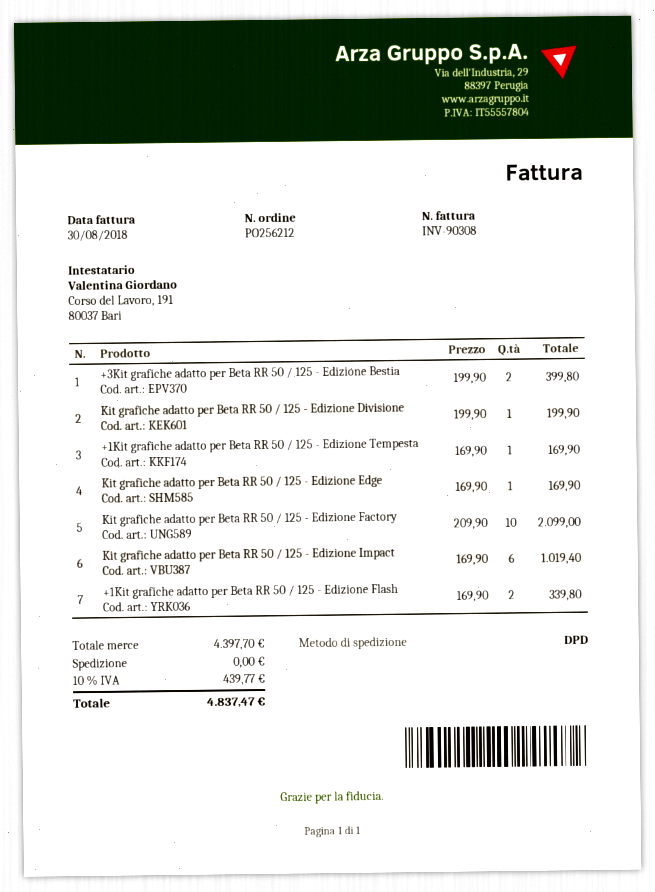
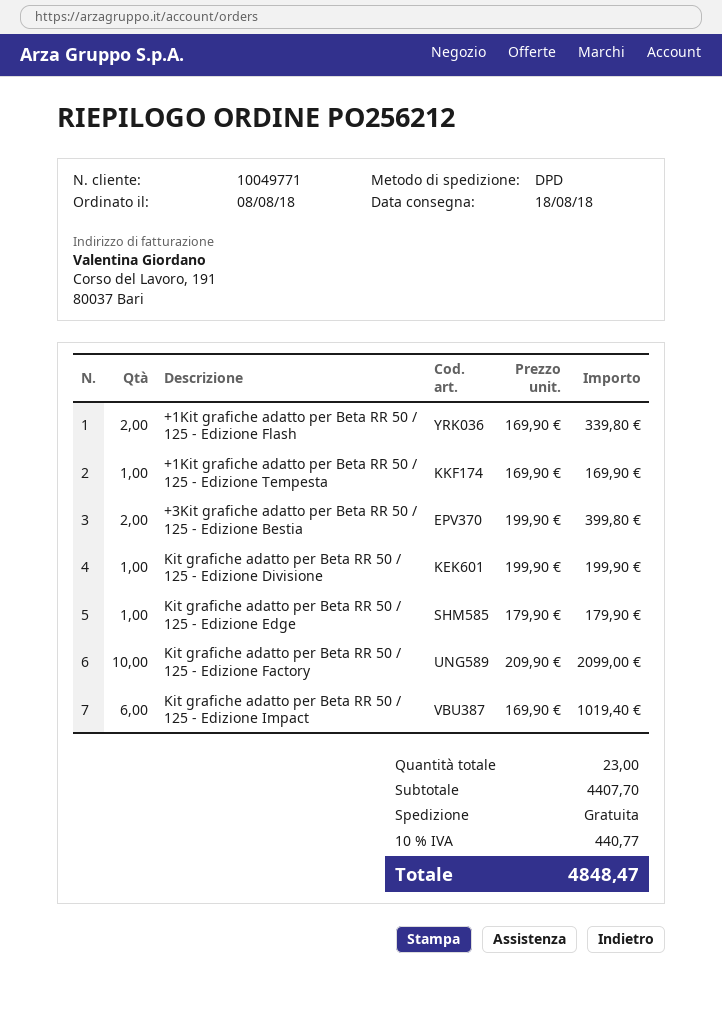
Kit grafiche adatto per Beta RR 50 / 125 - Edizione Edge: 1 x 169.90 = 169.90 -> 1 x 179.90 = 179.90
subtotal: 4397.70 -> 4407.70
tax: 10% = 439.77 -> 10% = 440.77
total: 4837.47 -> 4848.47

